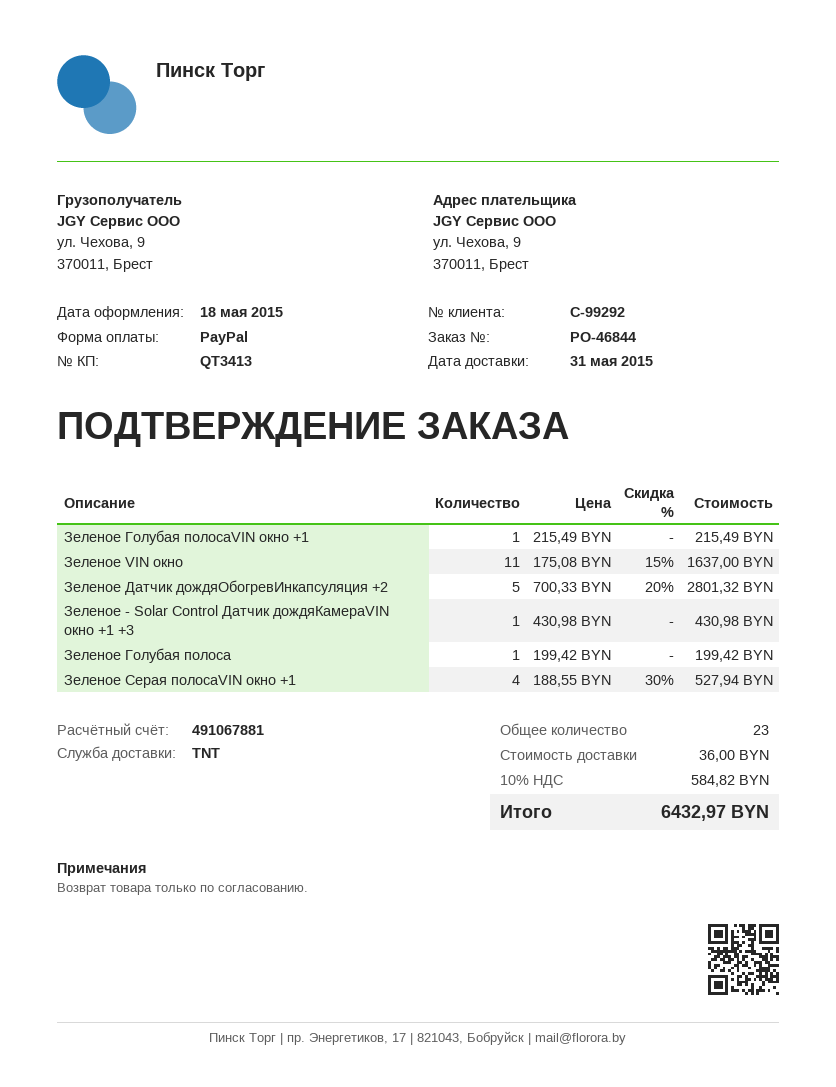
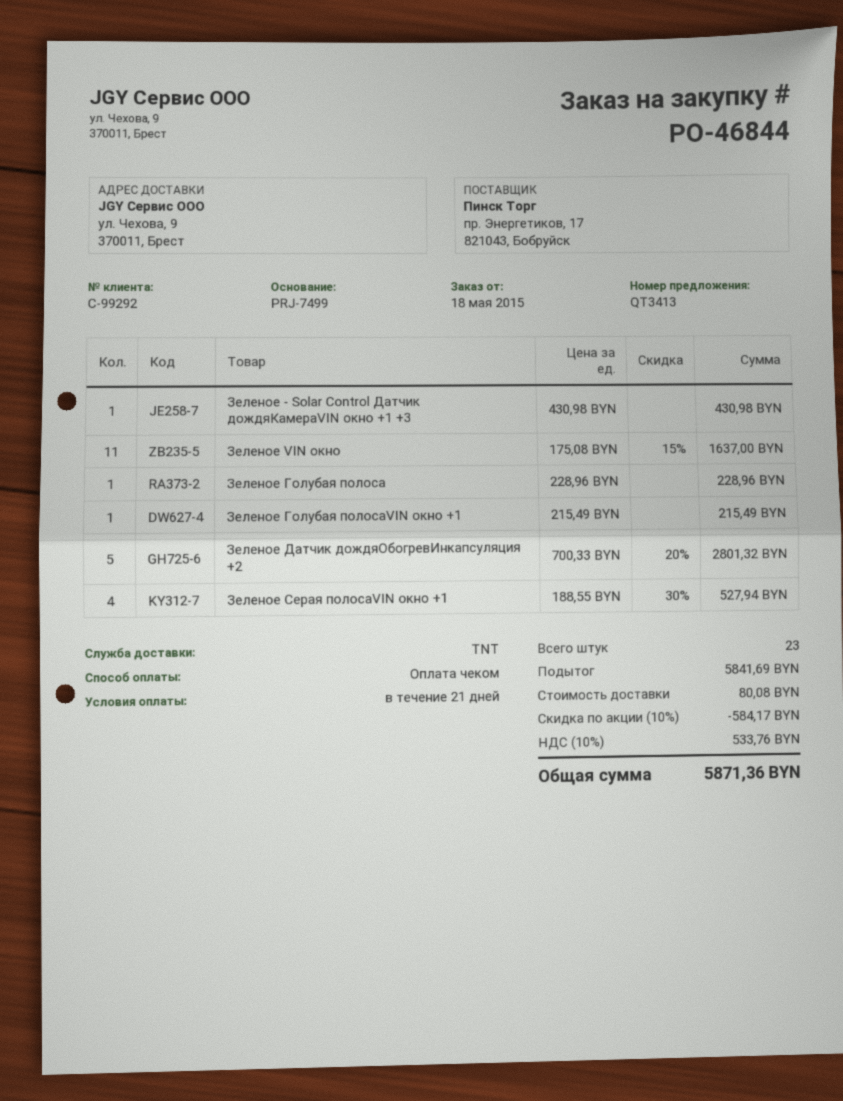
payment method: PayPal -> cheque
Зеленое Голубая полоса: 1 x 199.42 = 199.42 -> 1 x 228.96 = 228.96
discount: none -> 10% = 584.17
shipping: 36.00 -> 80.08
tax: 10% = 584.82 -> 10% = 533.76
total: 6432.97 -> 5871.36

